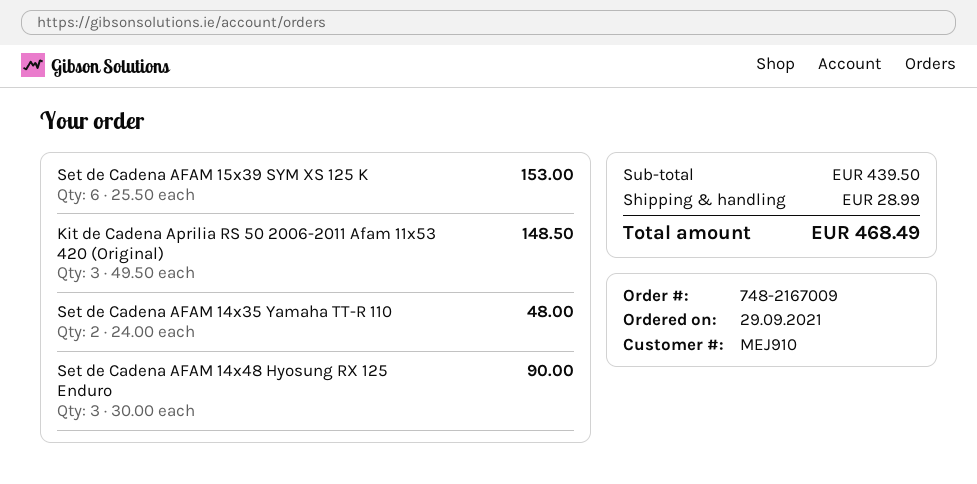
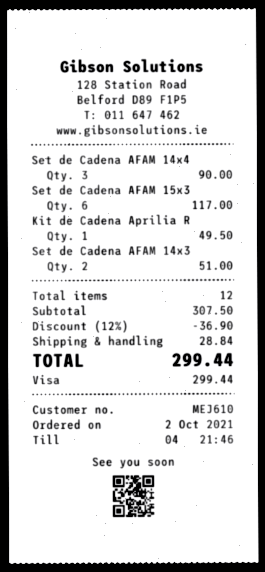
order date: 2021-09-29 -> 2021-10-02
customer number: MEJ910 -> MEJ610
Set de Cadena AFAM 15x39 SYM XS 125 K: 6 for 153.00 -> 6 for 117.00
Kit de Cadena Aprilia RS 50 2006-2011 Afam 11x53 420 (Original): 3 for 148.50 -> 1 for 49.50
Set de Cadena AFAM 14x35 Yamaha TT-R 110: 2 for 48.00 -> 2 for 51.00
subtotal: 439.50 -> 307.50
discount: none -> 12% = 36.90
shipping: 28.99 -> 28.84
total: 468.49 -> 299.44

